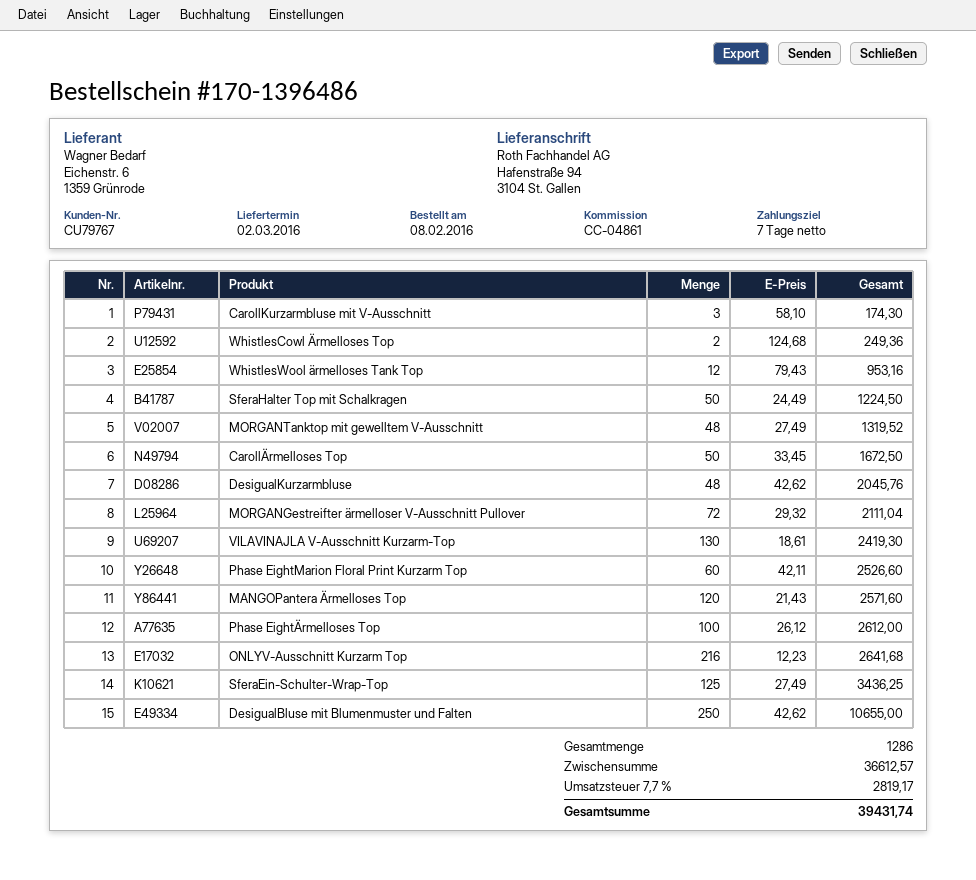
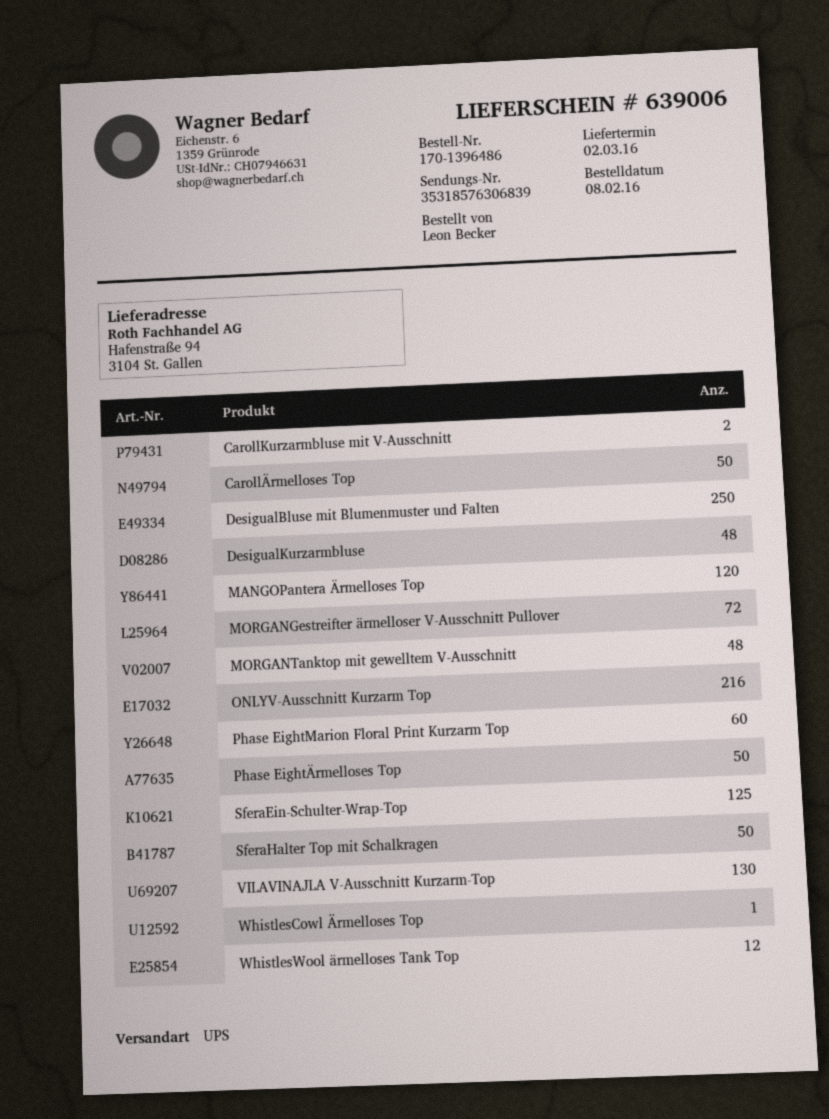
CarollKurzarmbluse mit V-Ausschnitt: 3 -> 2
WhistlesCowl Ärmelloses Top: 2 -> 1
Phase EightÄrmelloses Top: 100 -> 50

